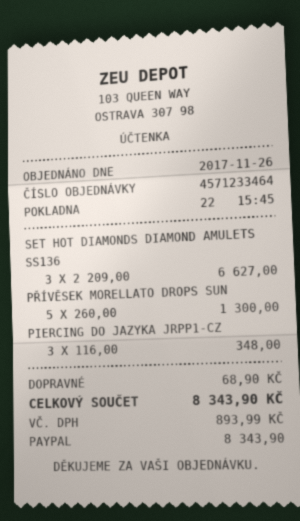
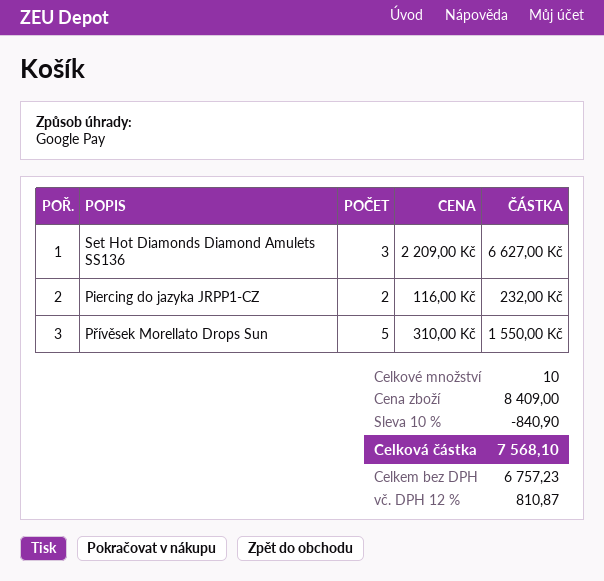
payment method: PayPal -> Google Pay
PŘÍVĚSEK MORELLATO DROPS SUN: 5 x 260.00 = 1300.00 -> 5 x 310.00 = 1550.00
PIERCING DO JAZYKA JRPP1-CZ: 3 x 116.00 = 348.00 -> 2 x 116.00 = 232.00
discount: none -> 10% = 840.90
shipping: 68.90 -> none
tax: 893.99 -> 810.87
total: 8343.90 -> 7568.10

